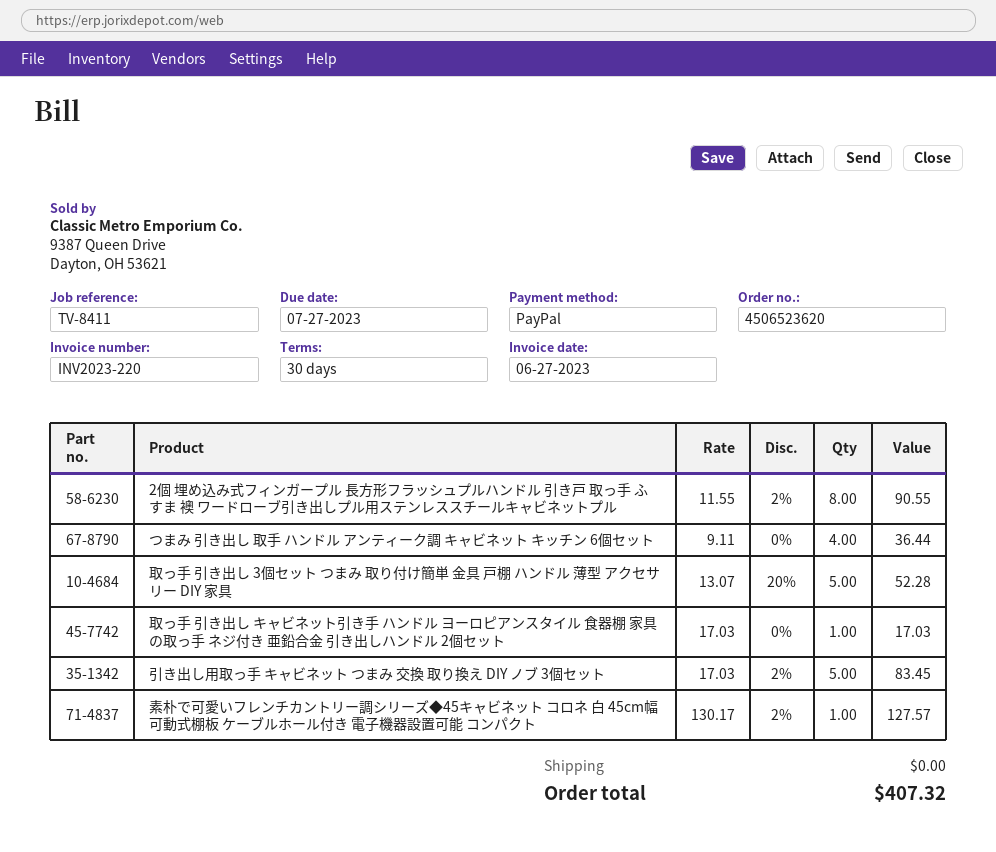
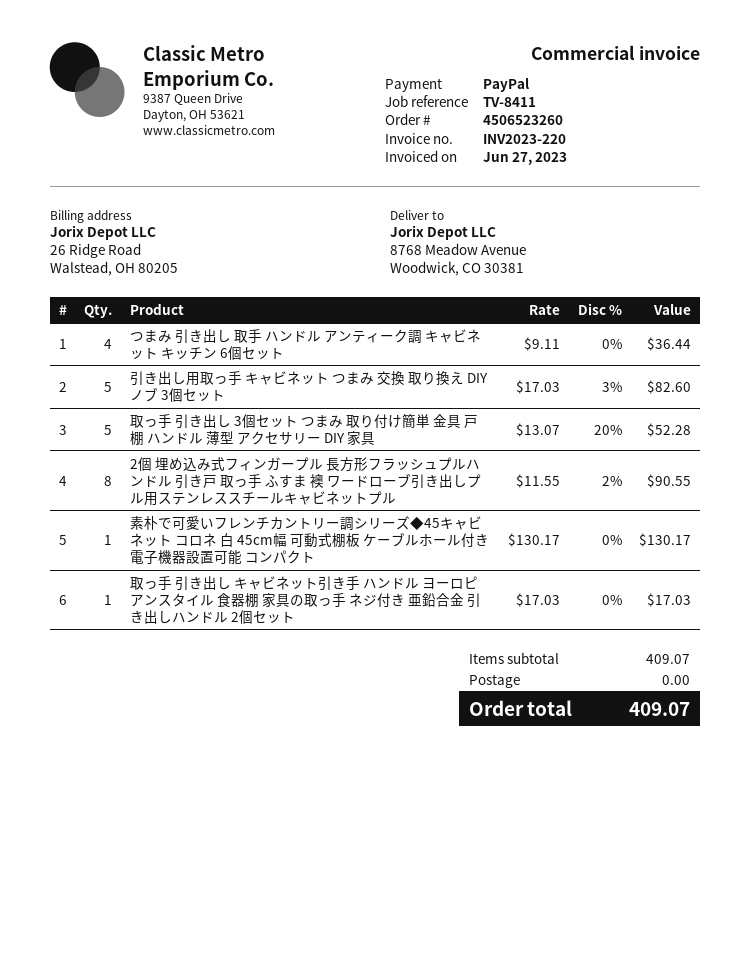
order number: 4506523620 -> 4506523260
引き出し用取っ手 キャビネット つまみ 交換 取り換え DIY ノブ 3個セット: 5 x 17.03 - 2% = 83.45 -> 5 x 17.03 - 3% = 82.60
素朴で可愛いフレンチカントリー調シリーズ◆45キャビネット コロネ 白 45cm幅 可動式棚板 ケーブルホール付き 電子機器設置可能 コンパクト: 1 x 130.17 - 2% = 127.57 -> 1 x 130.17 = 130.17
total: 407.32 -> 409.07

